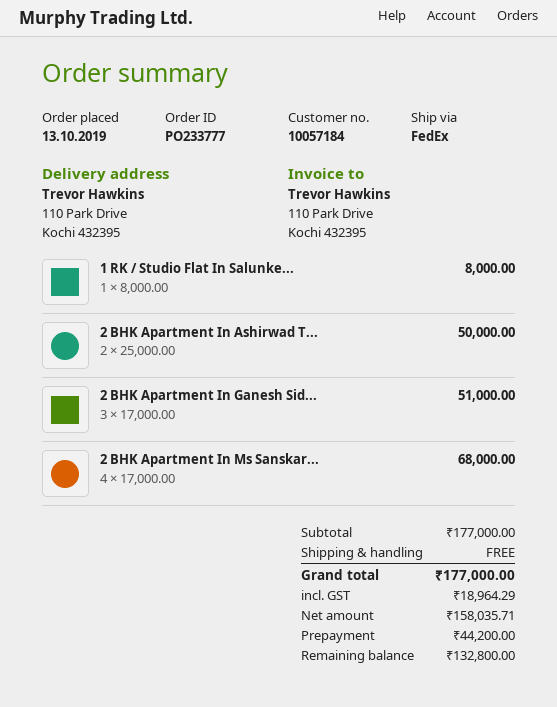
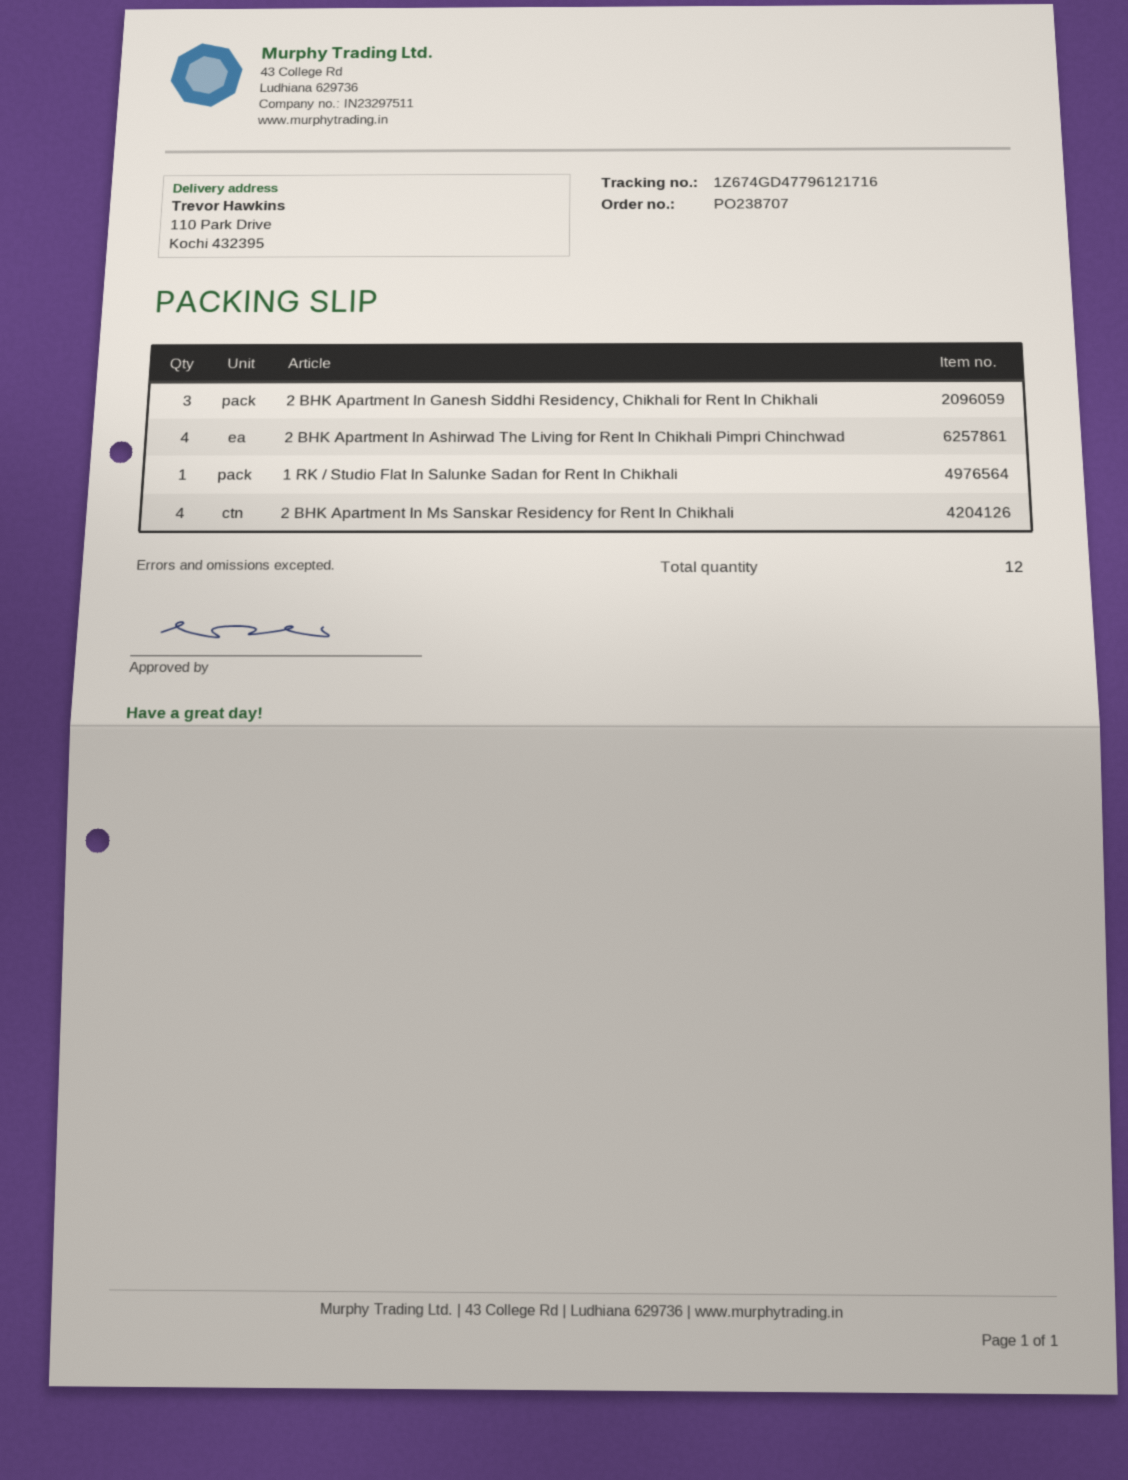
order number: PO233777 -> PO238707
2 BHK Apartment In Ashirwad T...: 2 -> 4

